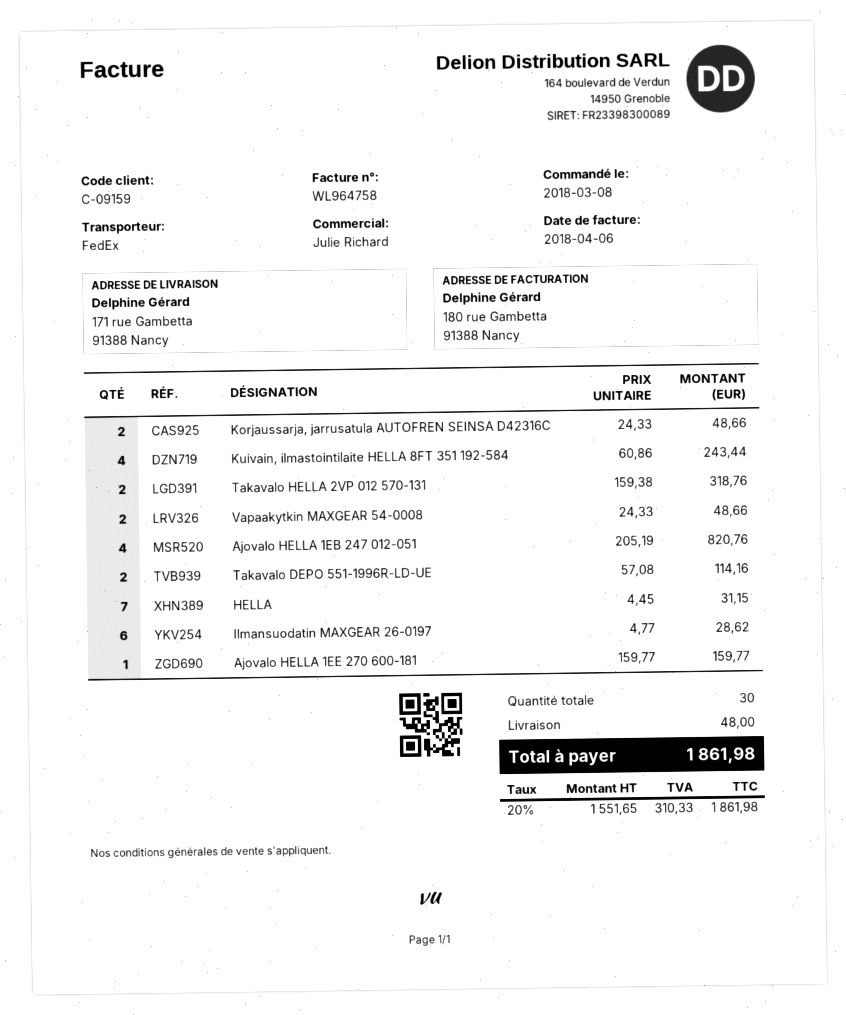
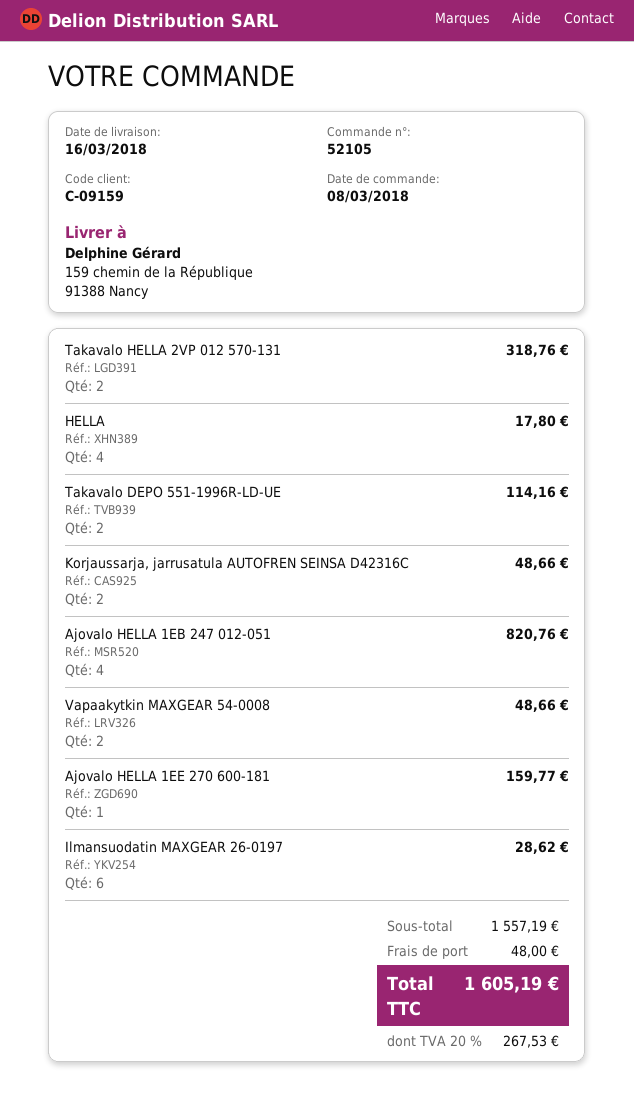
ship to: 171 rue Gambetta, 91388 Nancy -> 159 chemin de la République, 91388 Nancy
Kuivain, ilmastointilaite HELLA 8FT 351 192-584: 4 for 243.44 -> none
HELLA: 7 for 31.15 -> 4 for 17.80
tax: 20% = 310.33 -> 20% = 267.53
total: 1861.98 -> 1605.19

